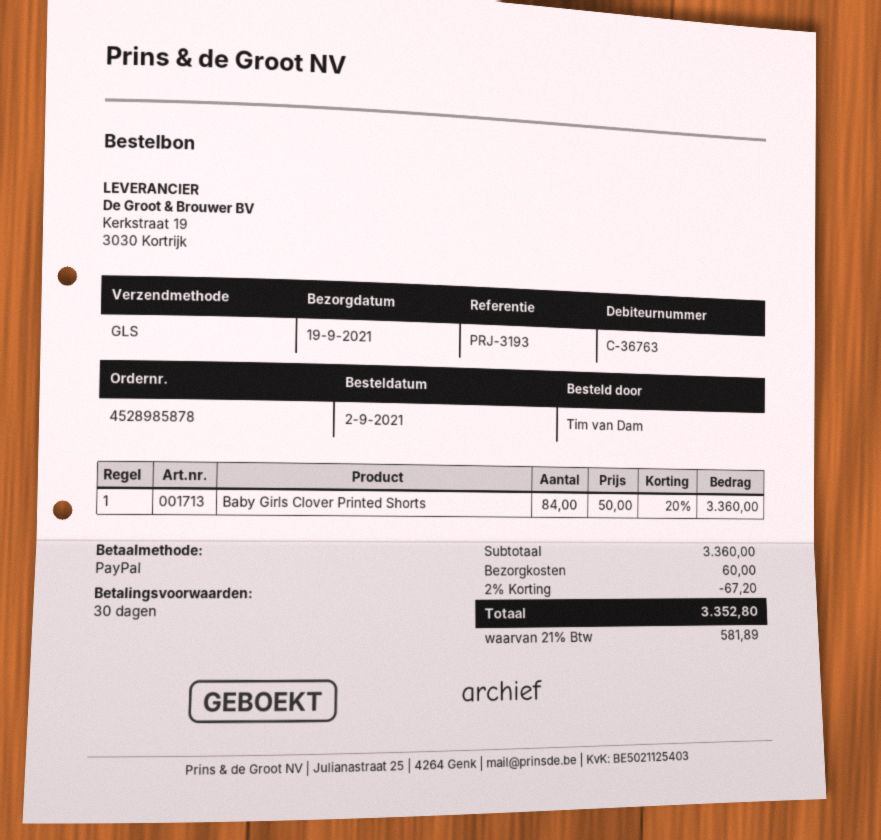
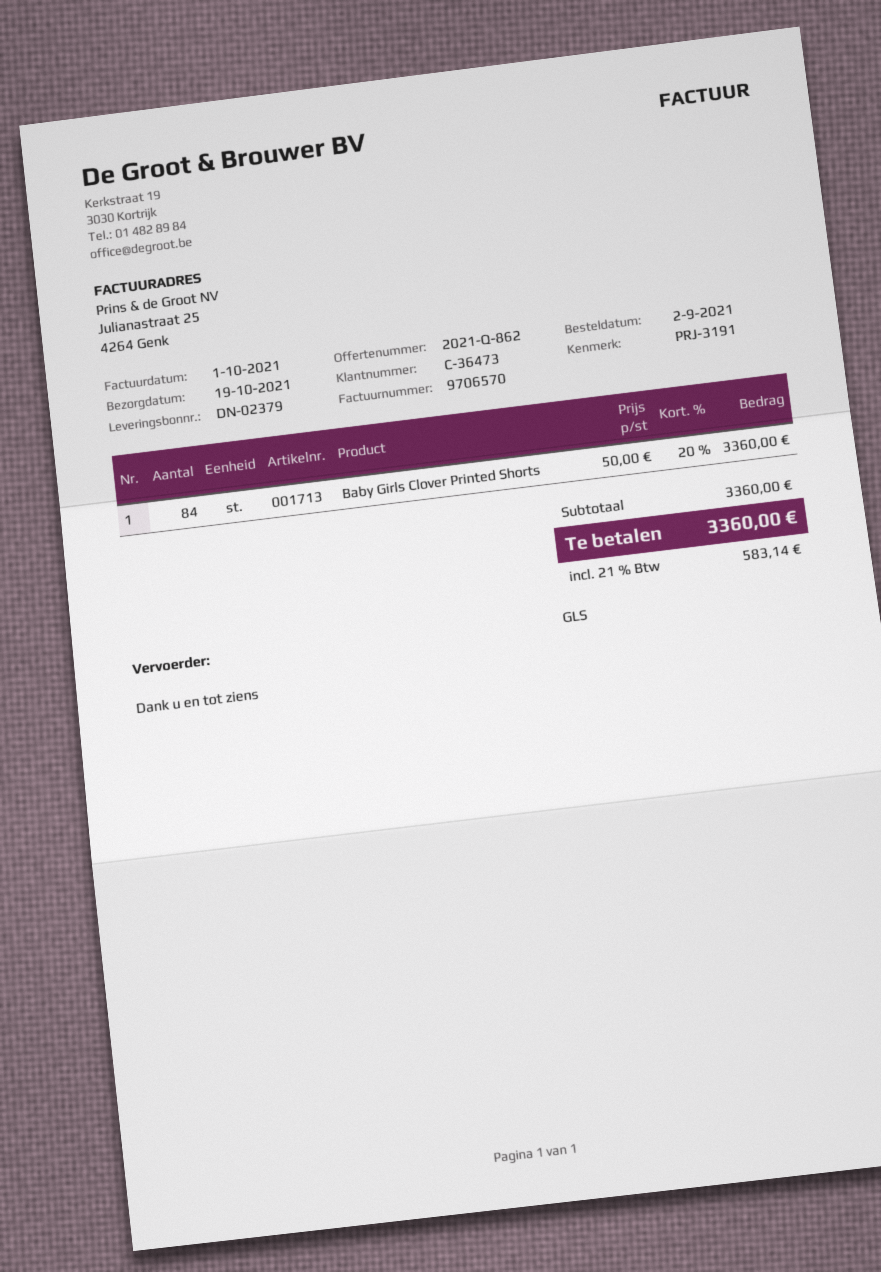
delivery date: 2021-09-19 -> 2021-10-19
customer number: C-36763 -> C-36473
reference: PRJ-3193 -> PRJ-3191
discount: 2% = 67.20 -> none
shipping: 60.00 -> none
tax: 21% = 581.89 -> 21% = 583.14
total: 3352.80 -> 3360.00

